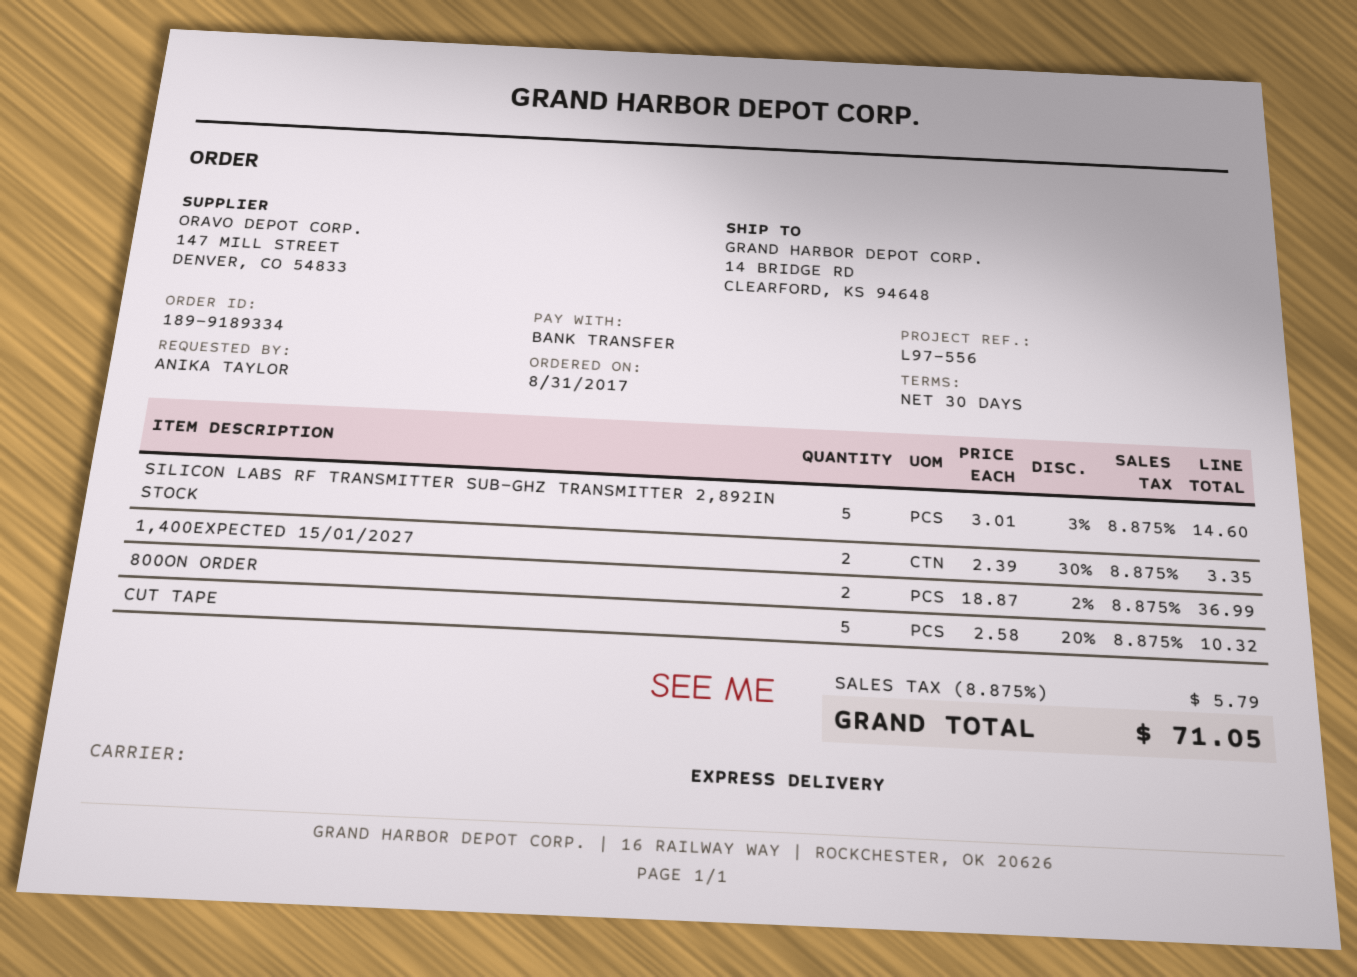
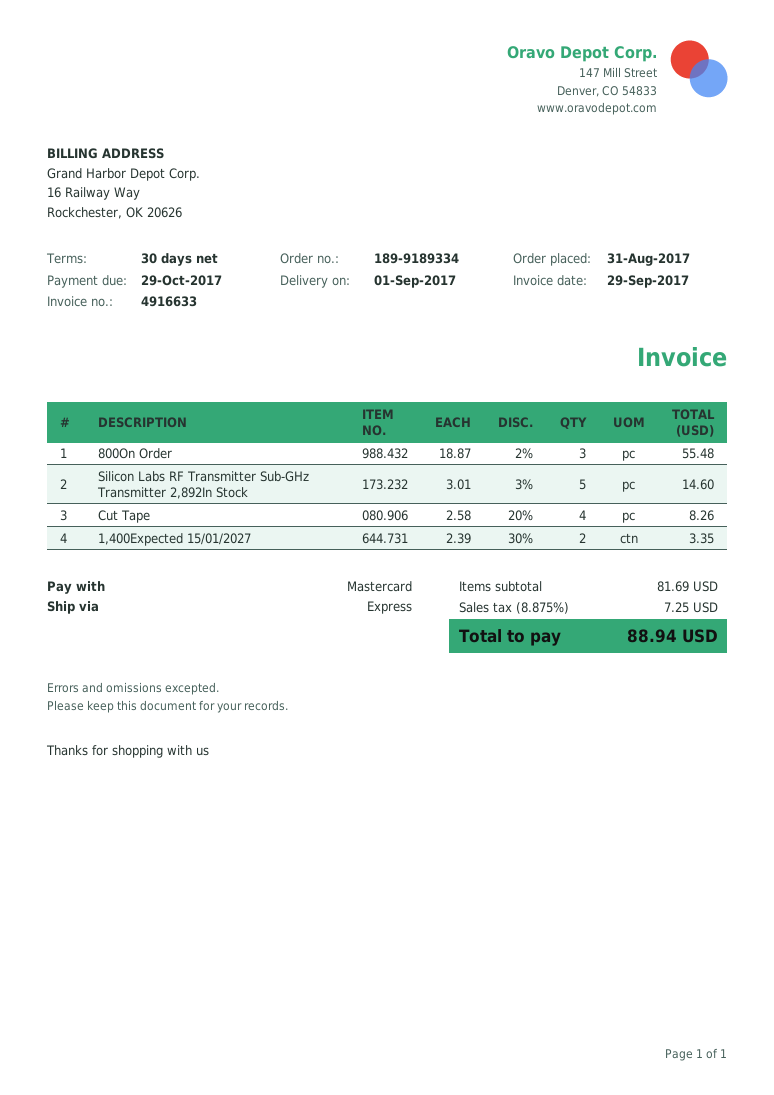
payment method: bank transfer -> Mastercard
800ON ORDER: 2 x 18.87 - 2% = 36.99 -> 3 x 18.87 - 2% = 55.48
CUT TAPE: 5 x 2.58 - 20% = 10.32 -> 4 x 2.58 - 20% = 8.26
tax: 8.875% = 5.79 -> 8.875% = 7.25
total: 71.05 -> 88.94

